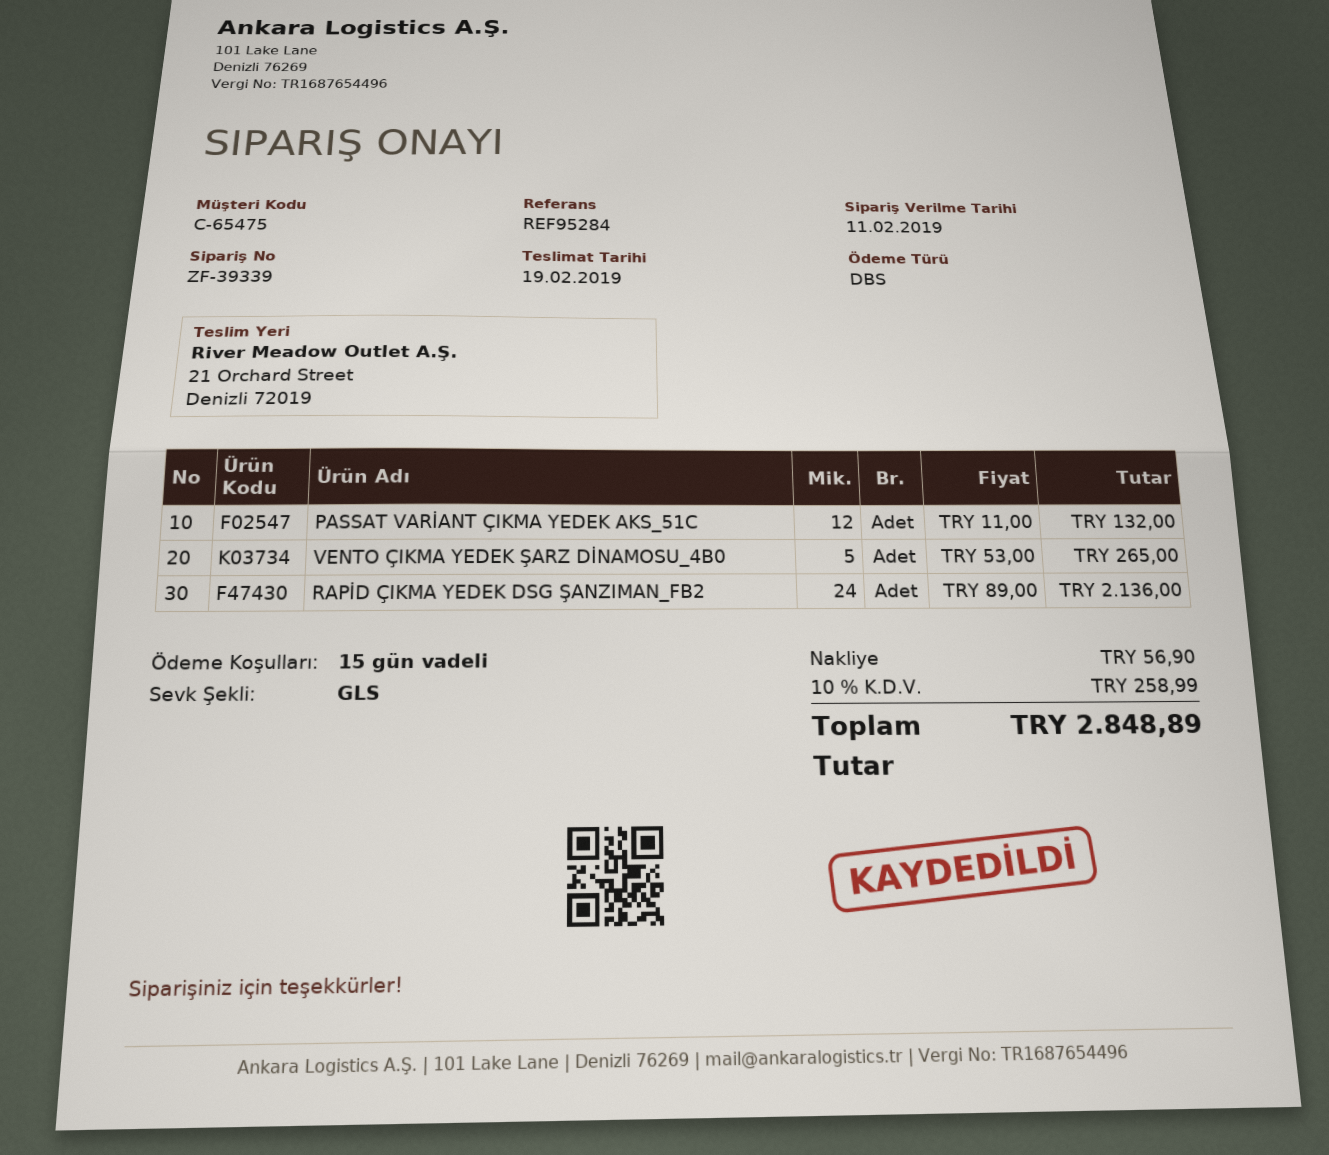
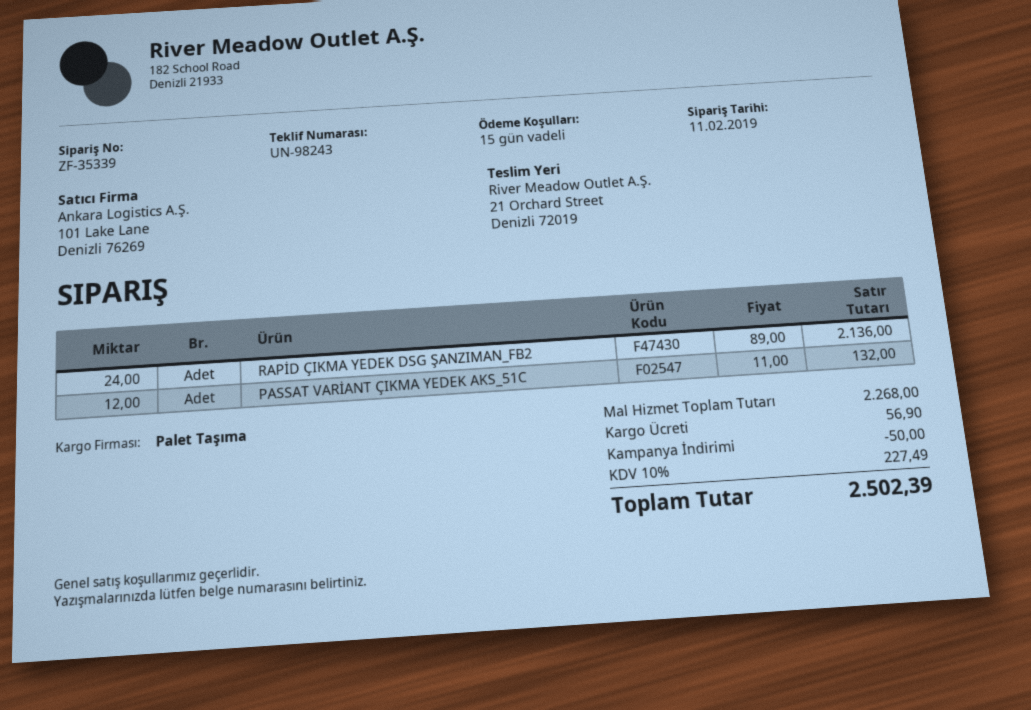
order number: ZF-39339 -> ZF-35339
shipping method: GLS -> pallet freight
VENTO ÇIKMA YEDEK ŞARZ DİNAMOSU_4B0: 5 x 53.00 = 265.00 -> none
discount: none -> 50.00
tax: 10% = 258.99 -> 10% = 227.49
total: 2848.89 -> 2502.39

